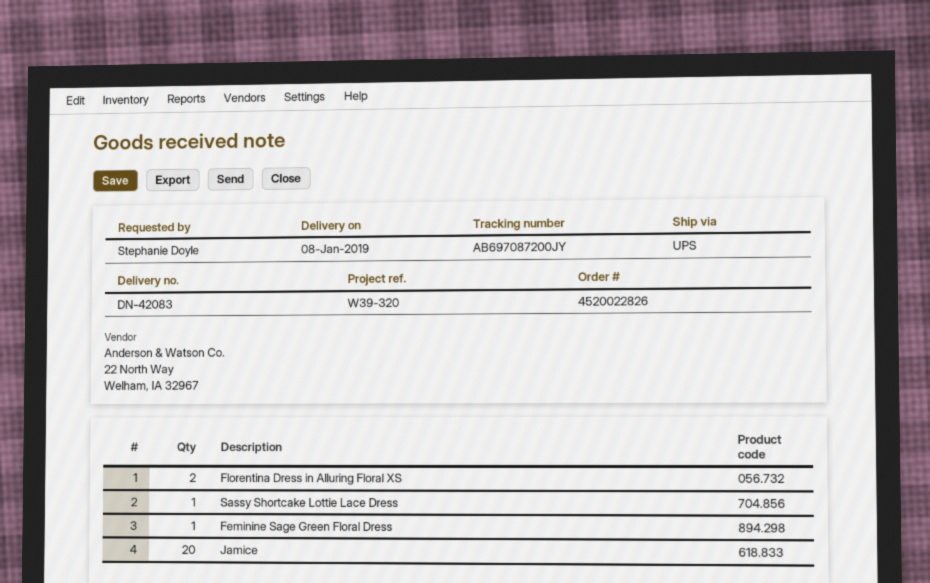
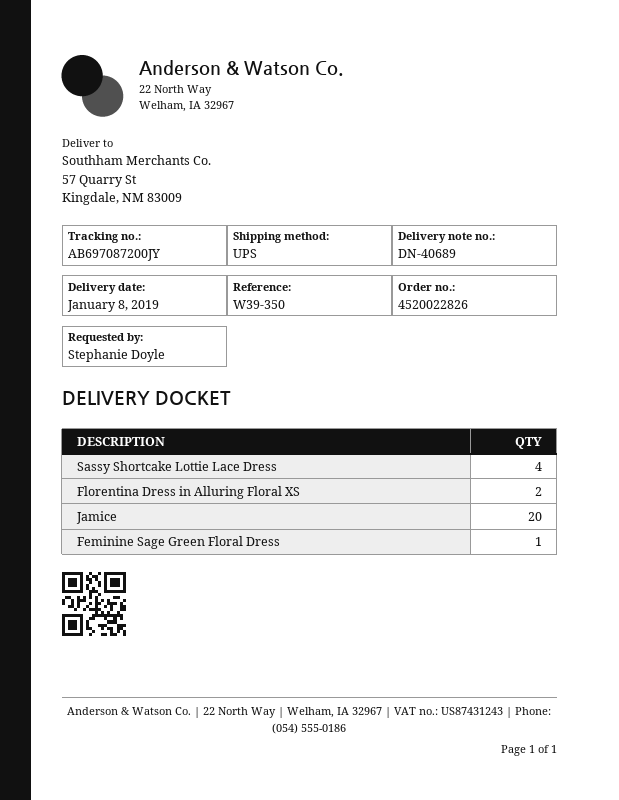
delivery note number: DN-42083 -> DN-40689
reference: W39-320 -> W39-350
Sassy Shortcake Lottie Lace Dress: 1 -> 4

